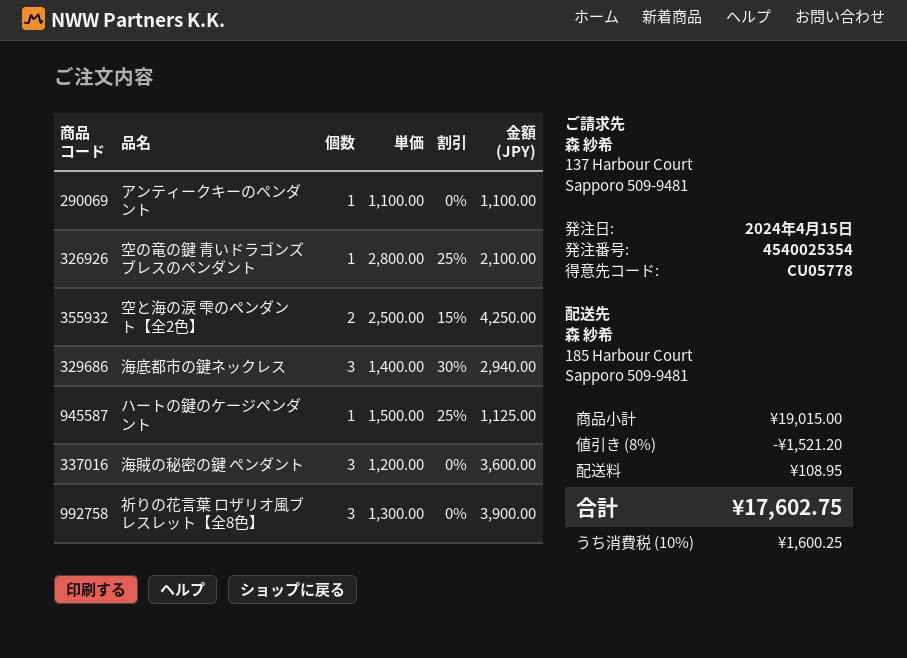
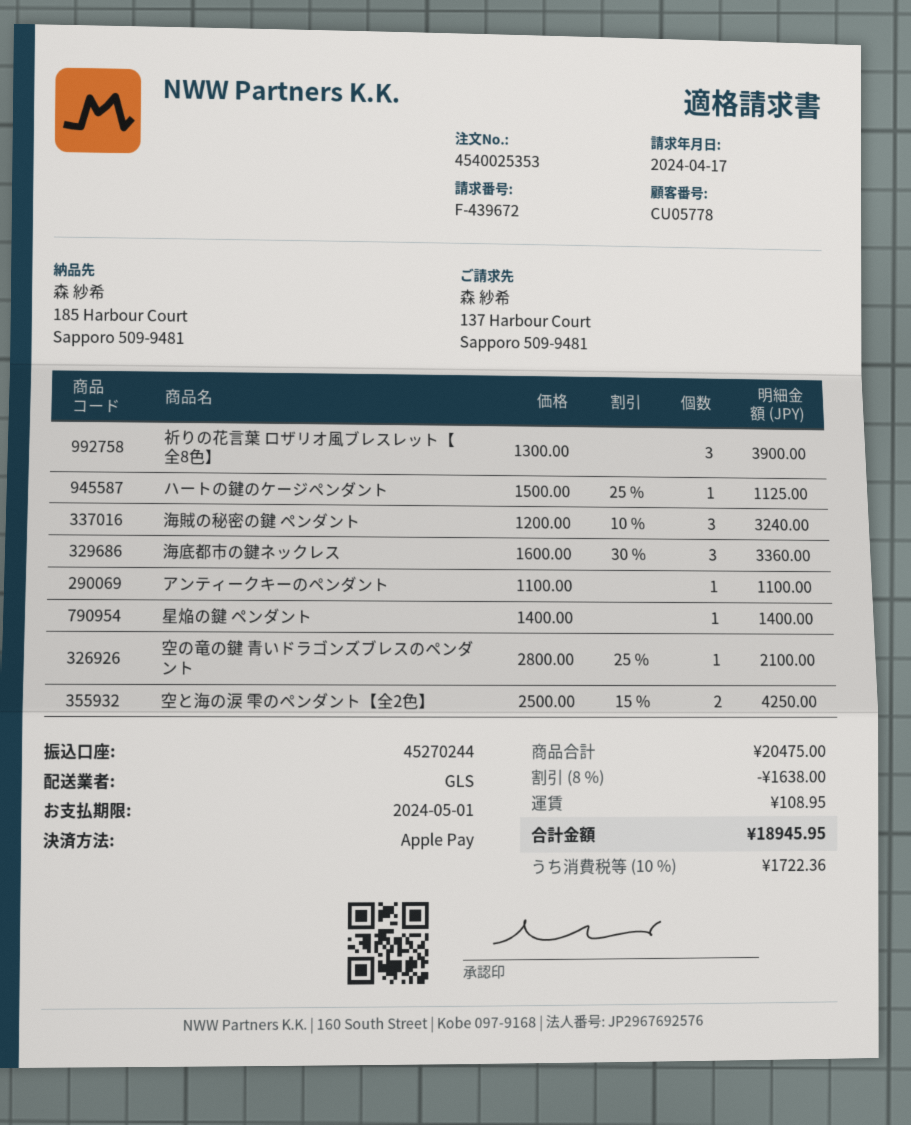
order number: 4540025354 -> 4540025353
海底都市の鍵ネックレス: 3 x 1400.00 - 30% = 2940.00 -> 3 x 1600.00 - 30% = 3360.00
海賊の秘密の鍵 ペンダント: 3 x 1200.00 = 3600.00 -> 3 x 1200.00 - 10% = 3240.00
星焔の鍵 ペンダント: none -> 1 x 1400.00 = 1400.00
subtotal: 19015.00 -> 20475.00
discount: 8% = 1521.20 -> 8% = 1638.00
tax: 10% = 1600.25 -> 10% = 1722.36
total: 17602.75 -> 18945.95

